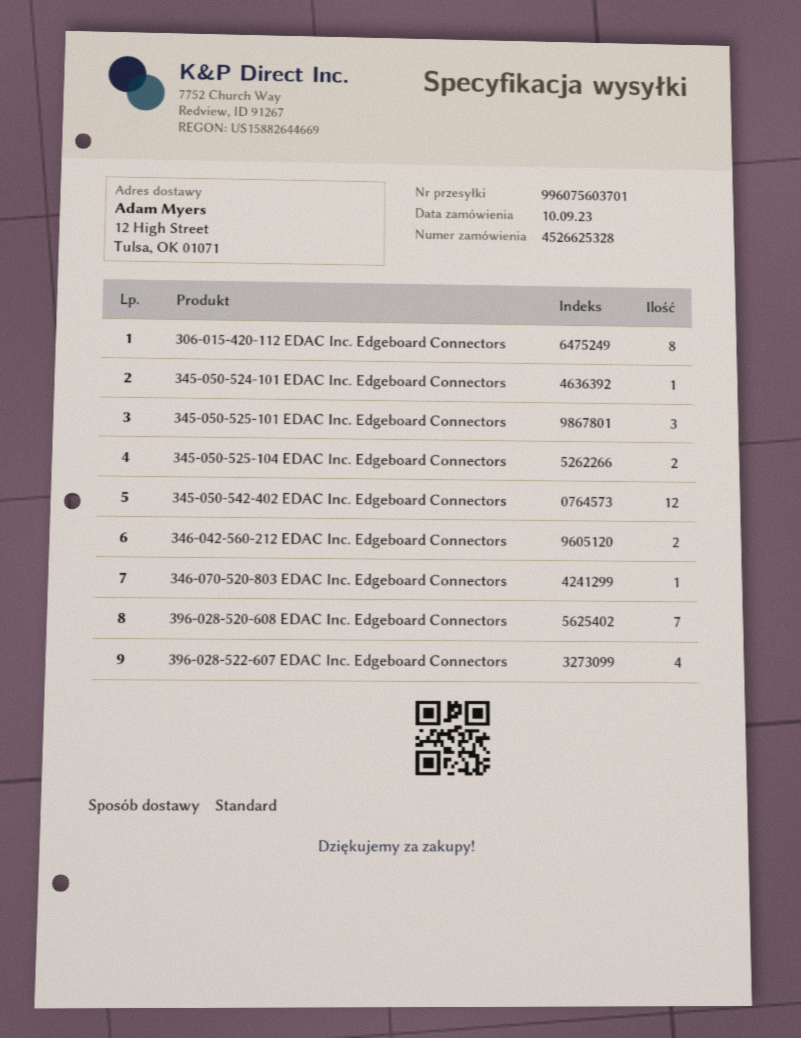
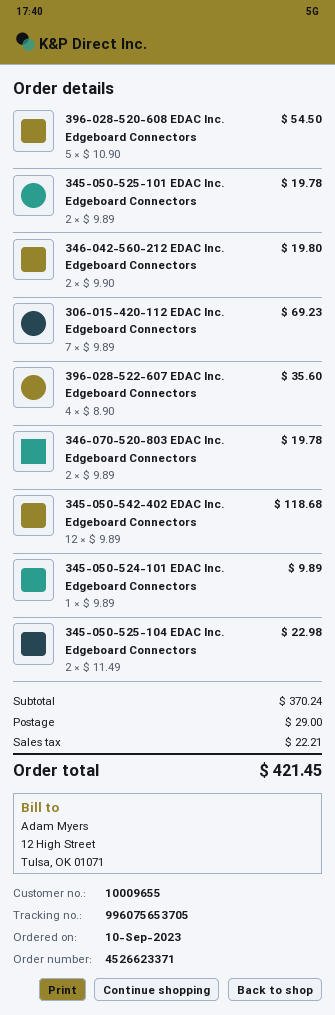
order number: 4526625328 -> 4526623371
tracking number: 996075603701 -> 996075653705
306-015-420-112 EDAC Inc. Edgeboard Connectors: 8 -> 7
345-050-525-101 EDAC Inc. Edgeboard Connectors: 3 -> 2
346-070-520-803 EDAC Inc. Edgeboard Connectors: 1 -> 2
396-028-520-608 EDAC Inc. Edgeboard Connectors: 7 -> 5

